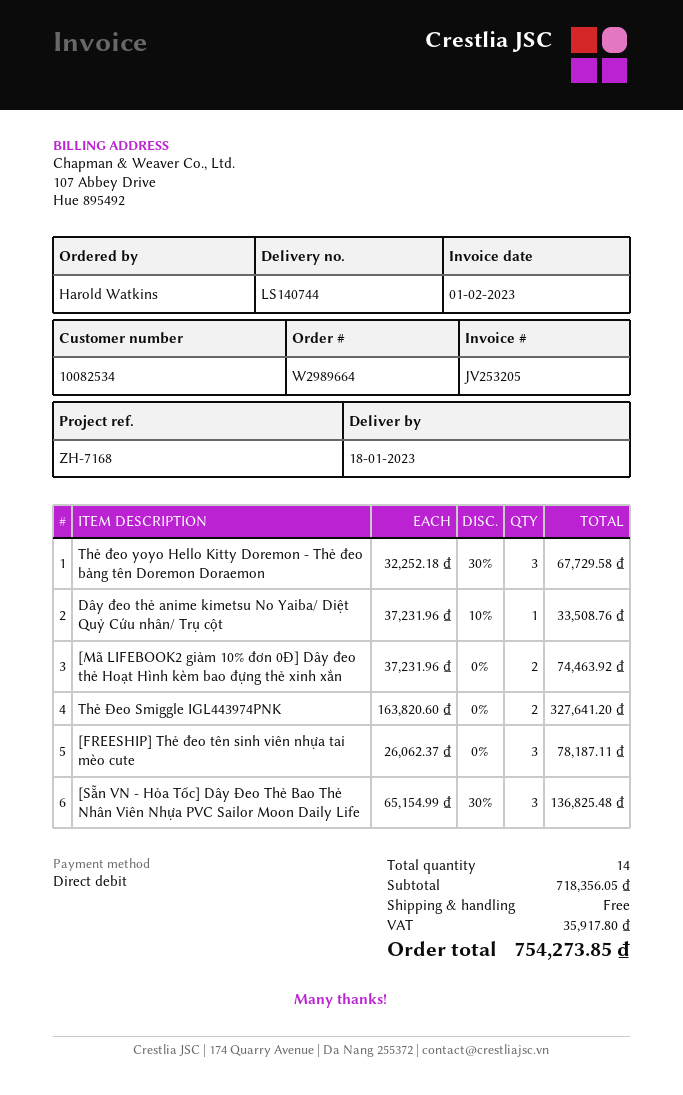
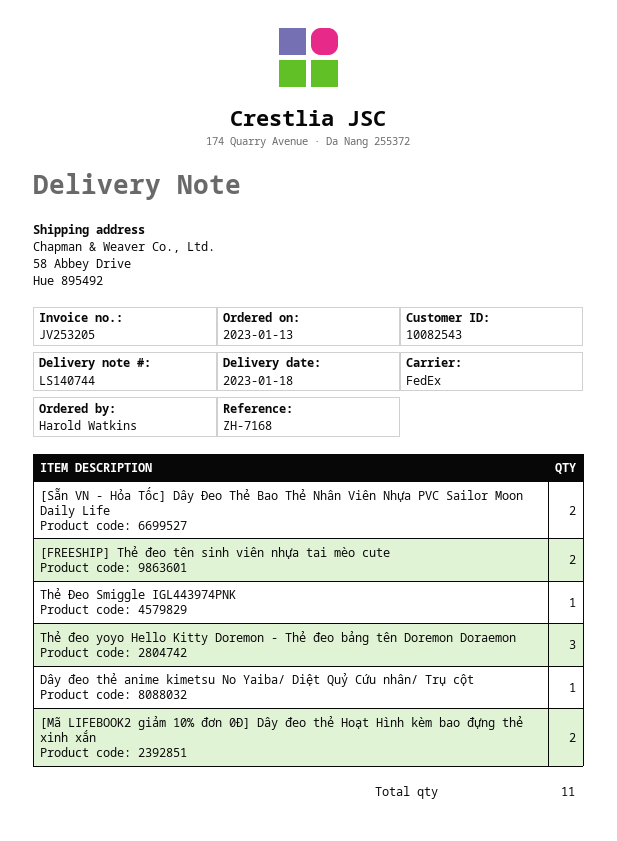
customer number: 10082534 -> 10082543
Thẻ Đeo Smiggle IGL443974PNK: 2 -> 1
[FREESHIP] Thẻ đeo tên sinh viên nhựa tai mèo cute: 3 -> 2
[Sẵn VN - Hỏa Tốc] Dây Đeo Thẻ Bao Thẻ Nhân Viên Nhựa PVC Sailor Moon Daily Life: 3 -> 2
total quantity: 14 -> 11

